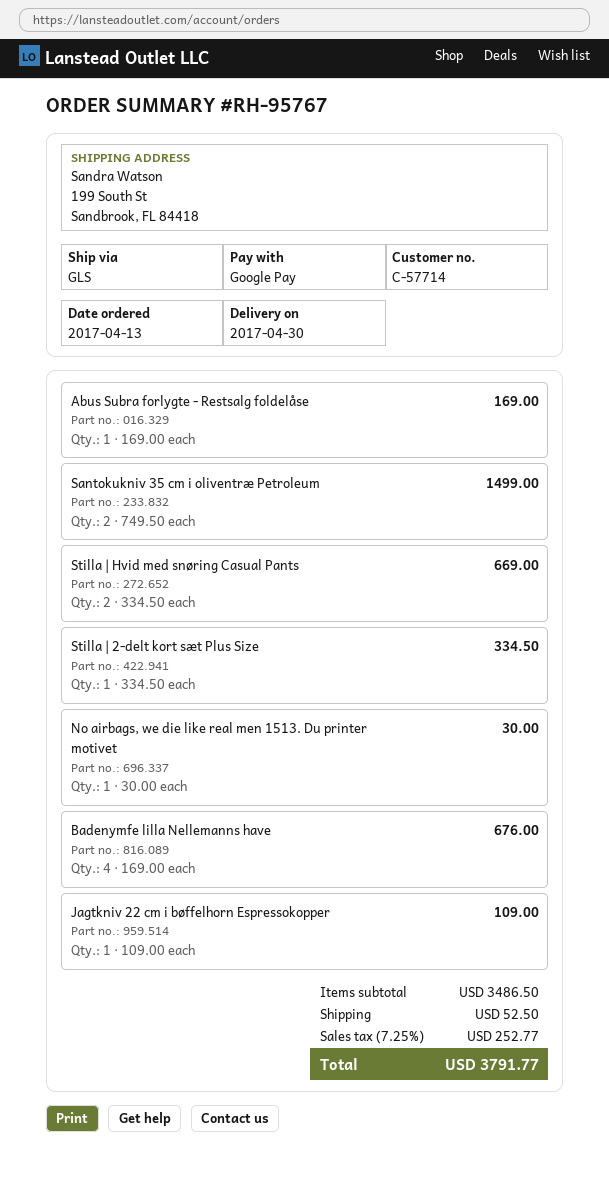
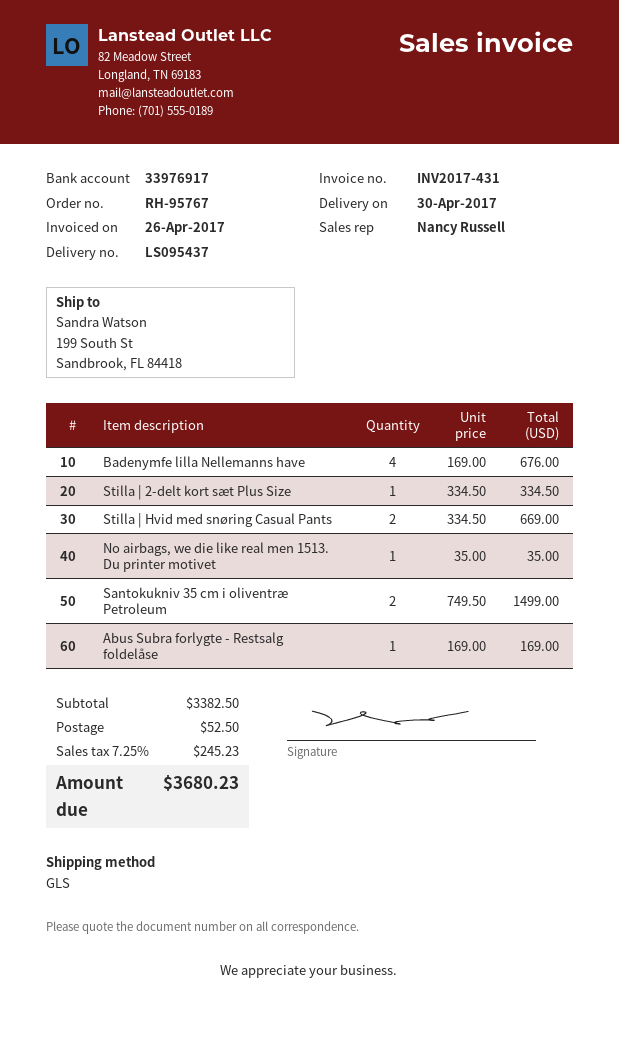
No airbags, we die like real men 1513. Du printer motivet: 1 x 30.00 = 30.00 -> 1 x 35.00 = 35.00
Jagtkniv 22 cm i bøffelhorn Espressokopper: 1 x 109.00 = 109.00 -> none
subtotal: 3486.50 -> 3382.50
tax: 7.25% = 252.77 -> 7.25% = 245.23
total: 3791.77 -> 3680.23

